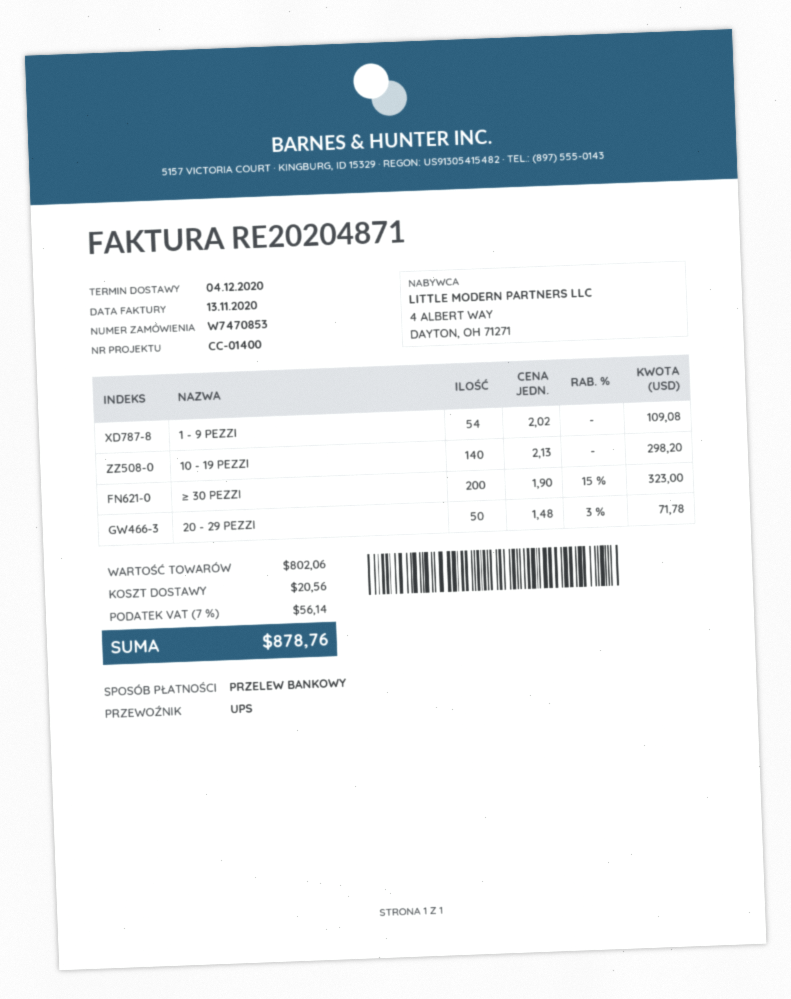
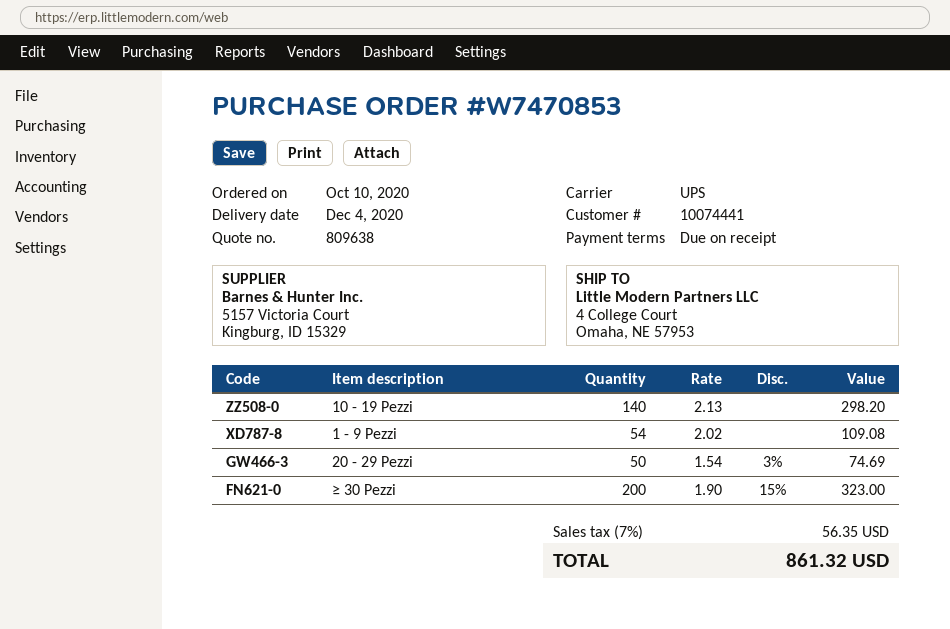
20 - 29 PEZZI: 50 x 1.48 - 3% = 71.78 -> 50 x 1.54 - 3% = 74.69
shipping: 20.56 -> none
tax: 7% = 56.14 -> 7% = 56.35
total: 878.76 -> 861.32

